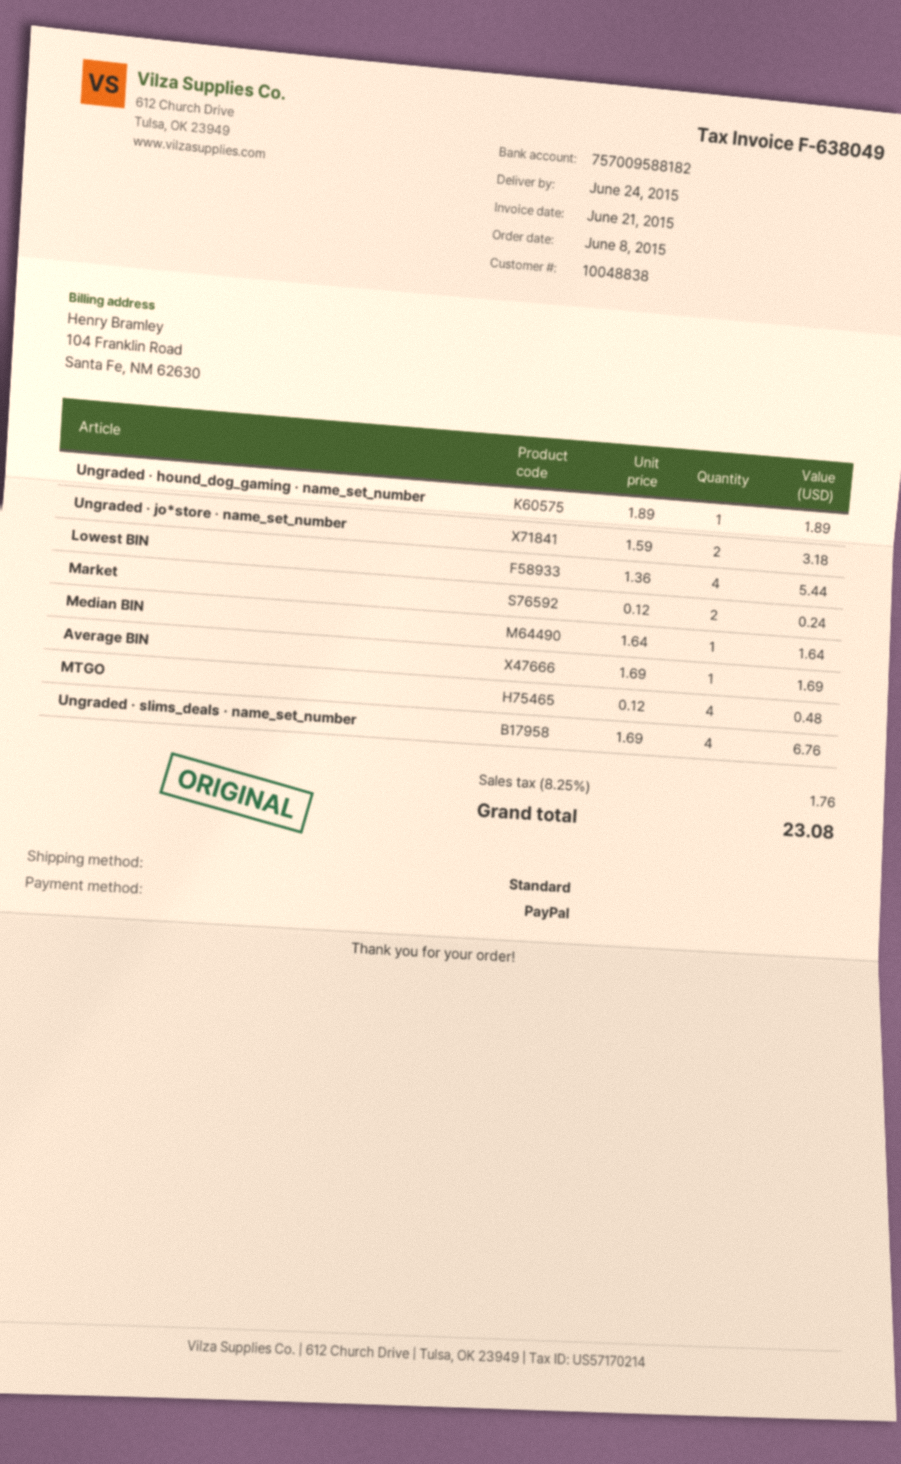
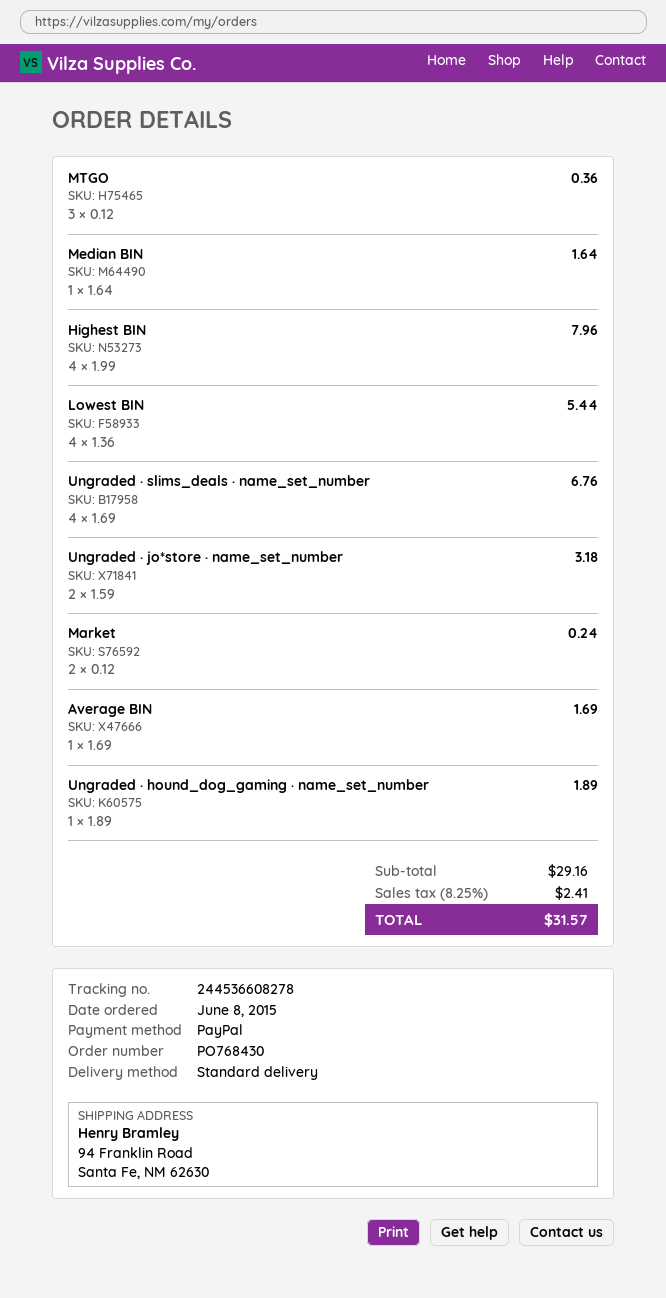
MTGO: 4 x 0.12 = 0.48 -> 3 x 0.12 = 0.36
Highest BIN: none -> 4 x 1.99 = 7.96
tax: 8.25% = 1.76 -> 8.25% = 2.41
total: 23.08 -> 31.57

